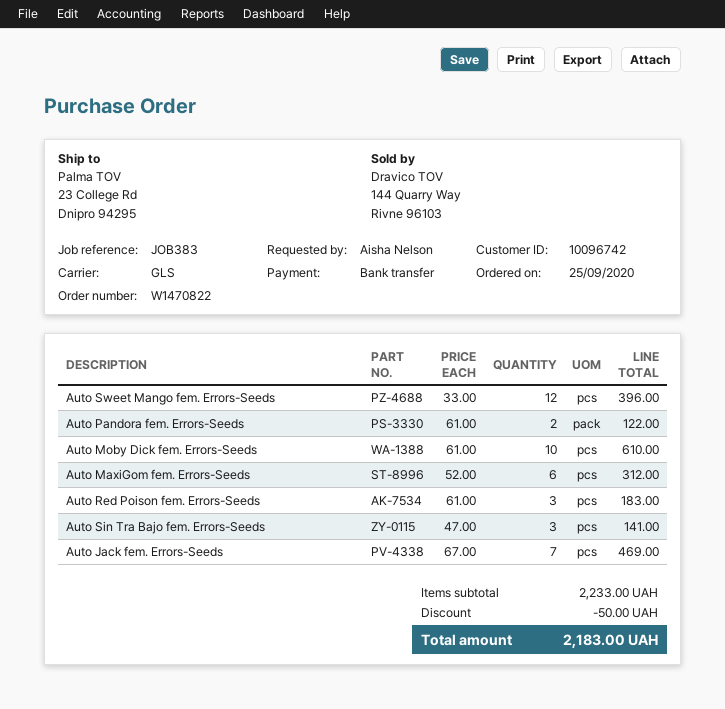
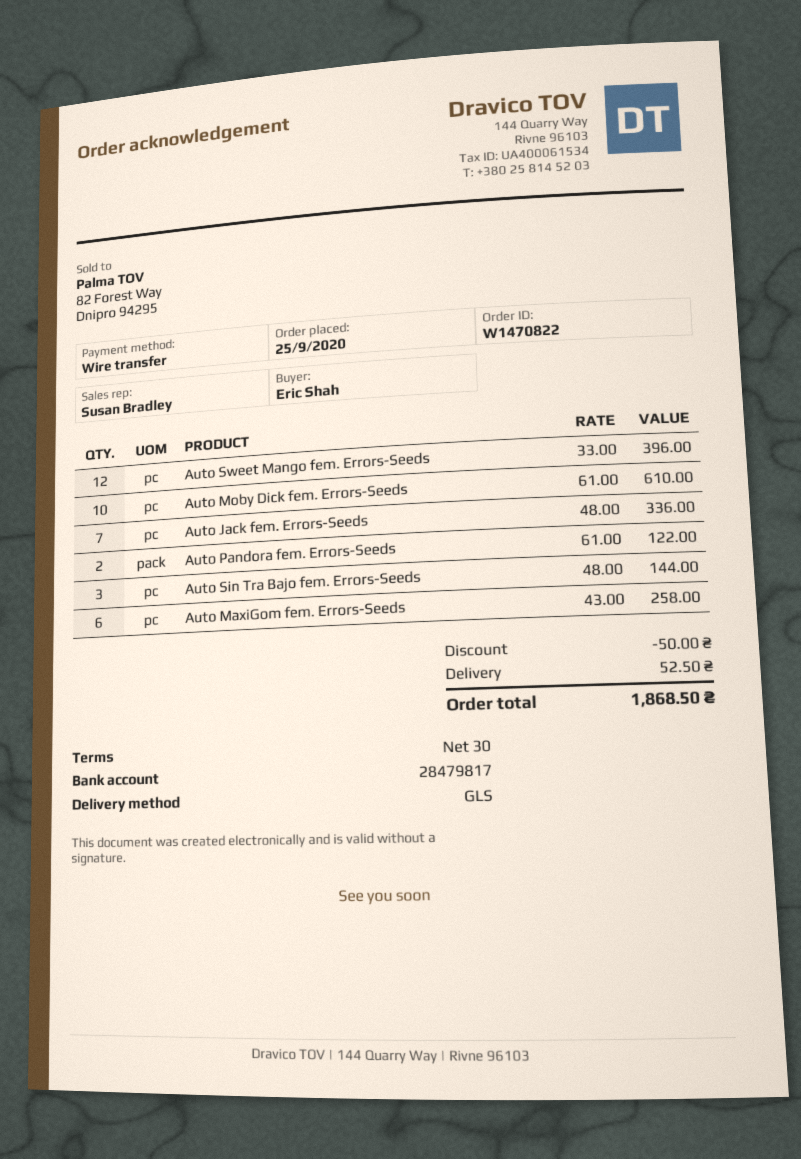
ordered by: Aisha Nelson -> Eric Shah
Auto MaxiGom fem. Errors-Seeds: 6 x 52.00 = 312.00 -> 6 x 43.00 = 258.00
Auto Red Poison fem. Errors-Seeds: 3 x 61.00 = 183.00 -> none
Auto Sin Tra Bajo fem. Errors-Seeds: 3 x 47.00 = 141.00 -> 3 x 48.00 = 144.00
Auto Jack fem. Errors-Seeds: 7 x 67.00 = 469.00 -> 7 x 48.00 = 336.00
shipping: none -> 52.50
total: 2183.00 -> 1868.50

